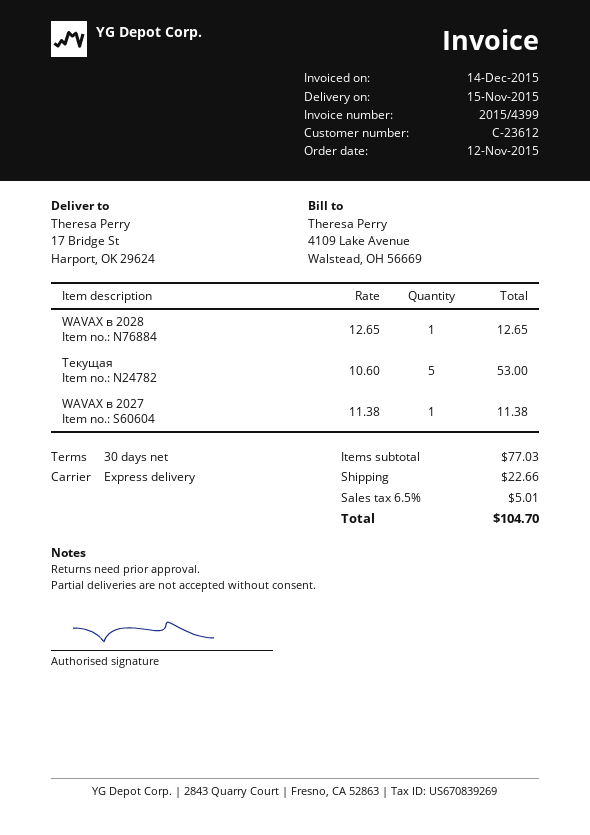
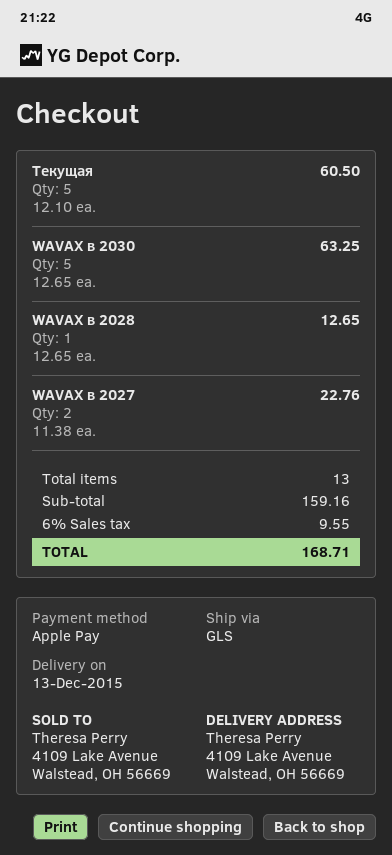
delivery date: 2015-11-15 -> 2015-12-13
shipping method: express -> GLS
ship to: 17 Bridge St, Harport, OK 29624 -> 4109 Lake Avenue, Walstead, OH 56669
Текущая: 5 x 10.60 = 53.00 -> 5 x 12.10 = 60.50
WAVAX в 2027: 1 x 11.38 = 11.38 -> 2 x 11.38 = 22.76
WAVAX в 2030: none -> 5 x 12.65 = 63.25
subtotal: 77.03 -> 159.16
shipping: 22.66 -> none
tax: 6.5% = 5.01 -> 6% = 9.55
total: 104.70 -> 168.71

